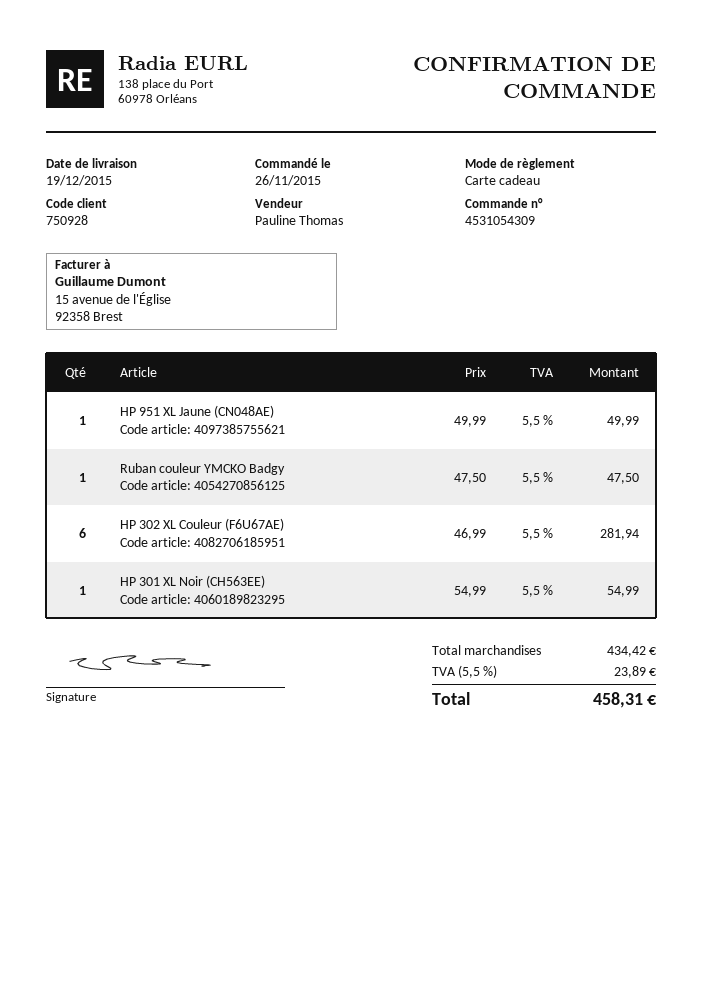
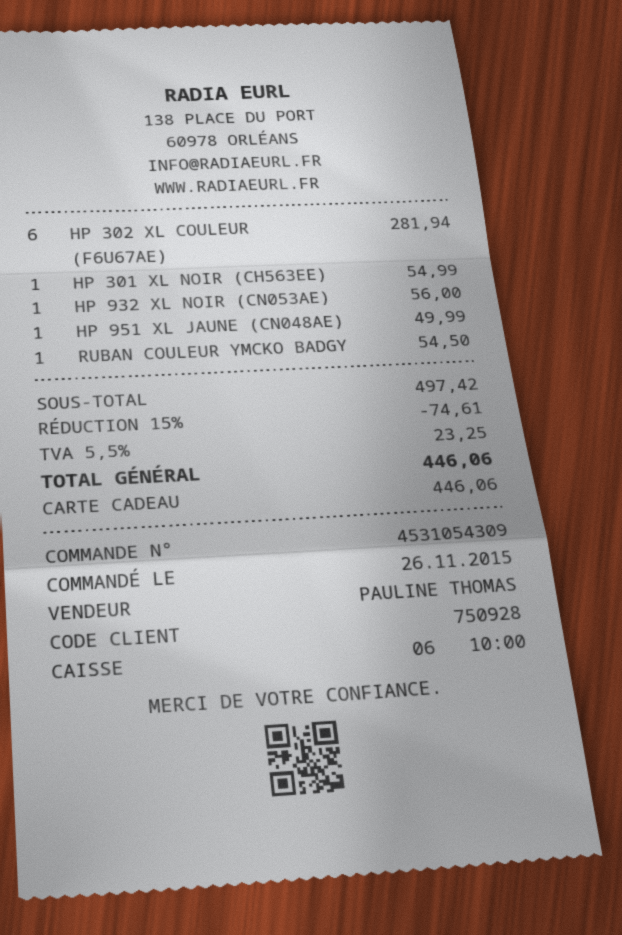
Ruban couleur YMCKO Badgy: 1 for 47.50 -> 1 for 54.50
HP 932 XL NOIR (CN053AE): none -> 1 for 56.00
subtotal: 434.42 -> 497.42
discount: none -> 15% = 74.61
tax: 5.5% = 23.89 -> 5.5% = 23.25
total: 458.31 -> 446.06

